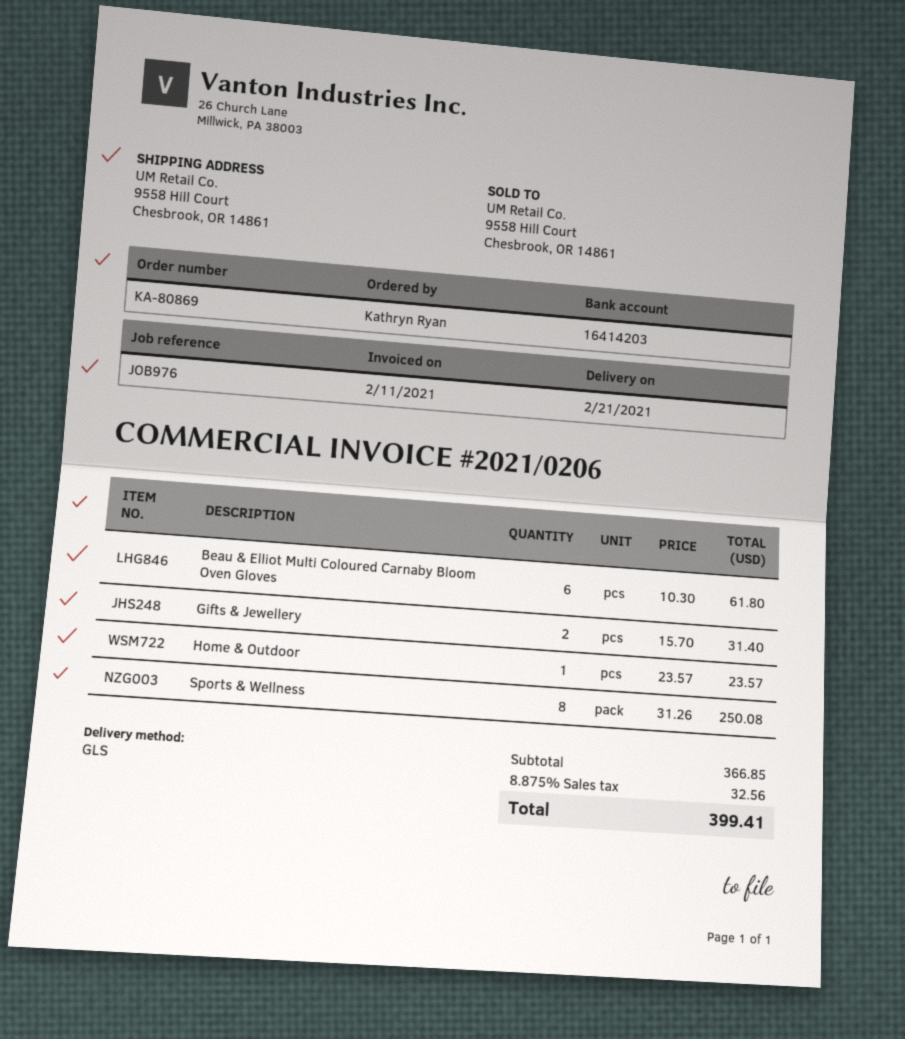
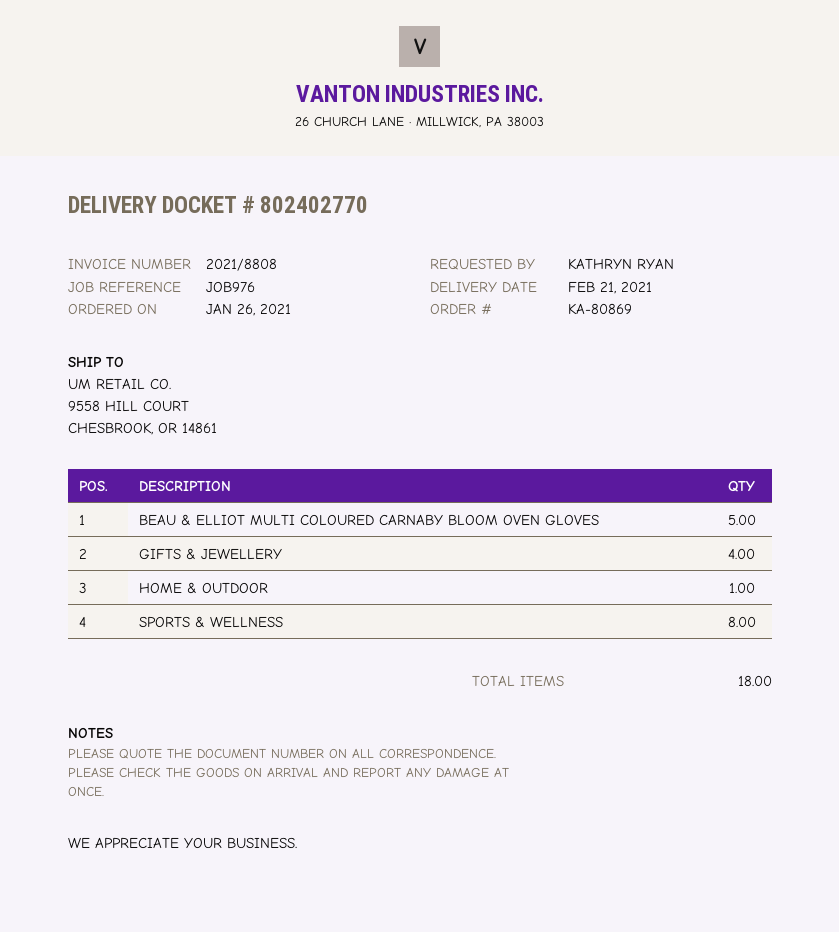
invoice number: 2021/0206 -> 2021/8808
Beau & Elliot Multi Coloured Carnaby Bloom Oven Gloves: 6 -> 5
Gifts & Jewellery: 2 -> 4

